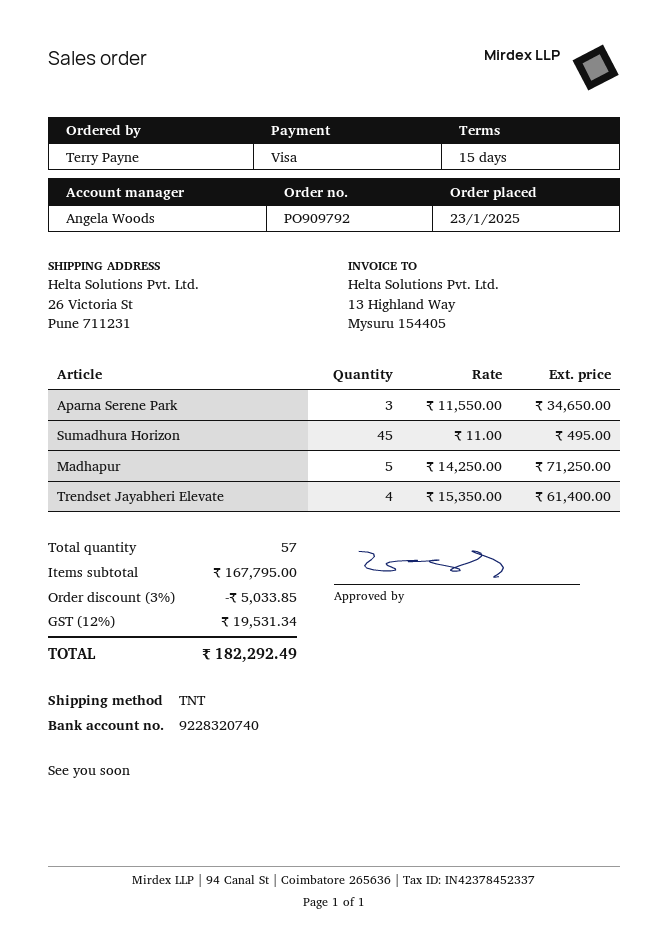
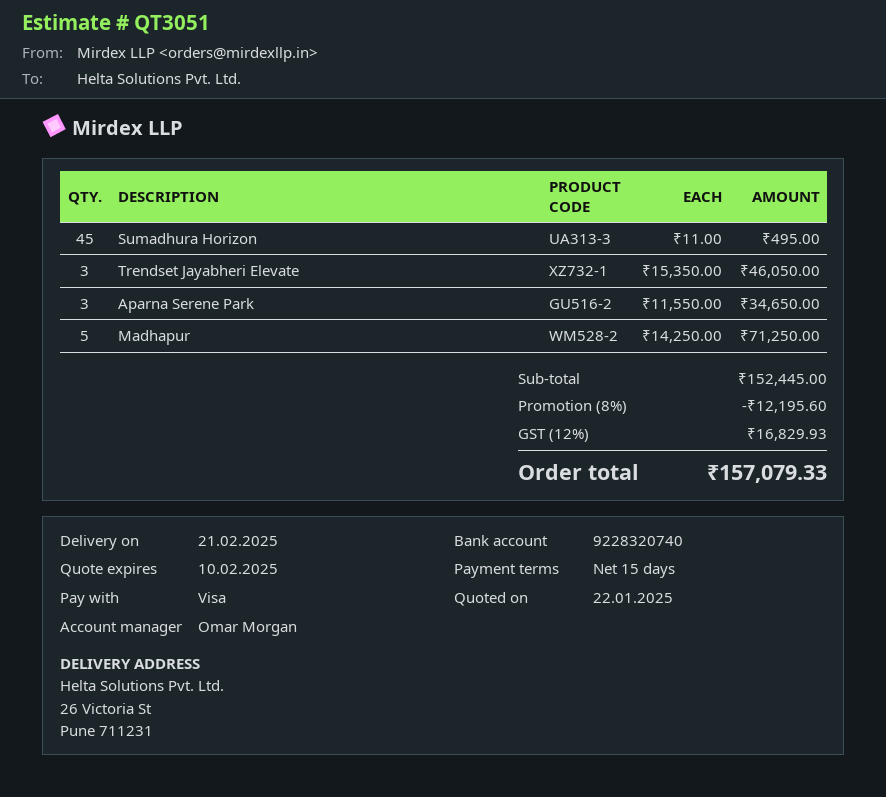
sales rep: Angela Woods -> Omar Morgan
Trendset Jayabheri Elevate: 4 x 15350.00 = 61400.00 -> 3 x 15350.00 = 46050.00
subtotal: 167795.00 -> 152445.00
discount: 3% = 5033.85 -> 8% = 12195.60
tax: 12% = 19531.34 -> 12% = 16829.93
total: 182292.49 -> 157079.33

